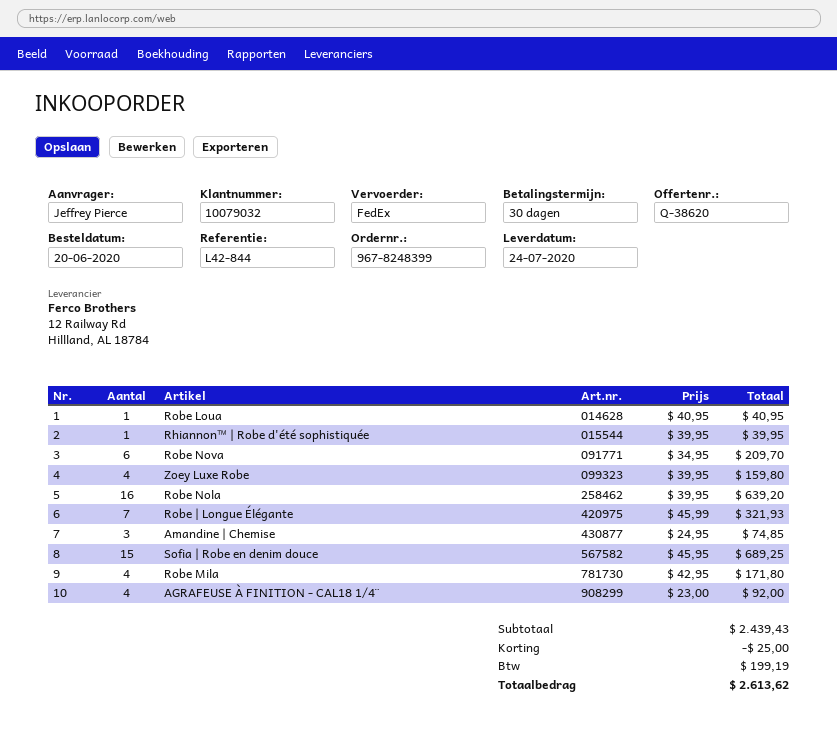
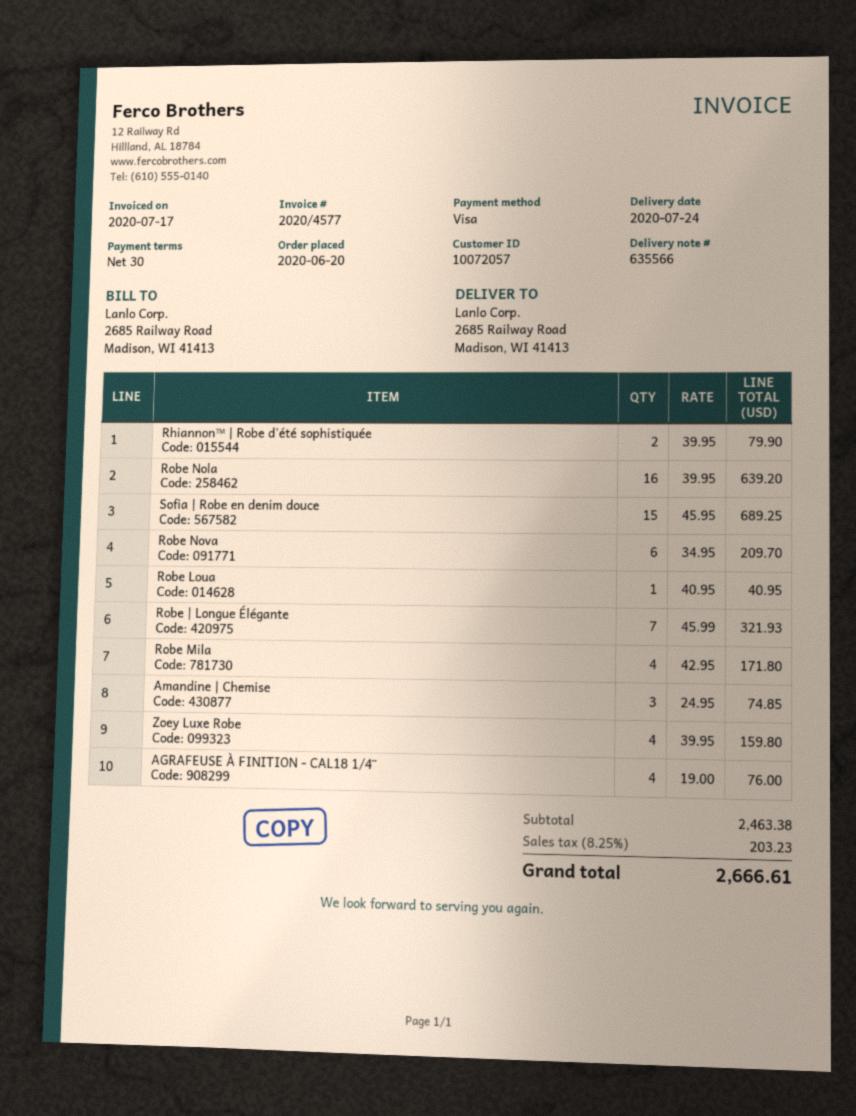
customer number: 10079032 -> 10072057
Rhiannon™ | Robe d'été sophistiquée: 1 x 39.95 = 39.95 -> 2 x 39.95 = 79.90
AGRAFEUSE À FINITION - CAL18 1/4¨: 4 x 23.00 = 92.00 -> 4 x 19.00 = 76.00
subtotal: 2439.43 -> 2463.38
discount: 25.00 -> none
tax: 199.19 -> 203.23
total: 2613.62 -> 2666.61

